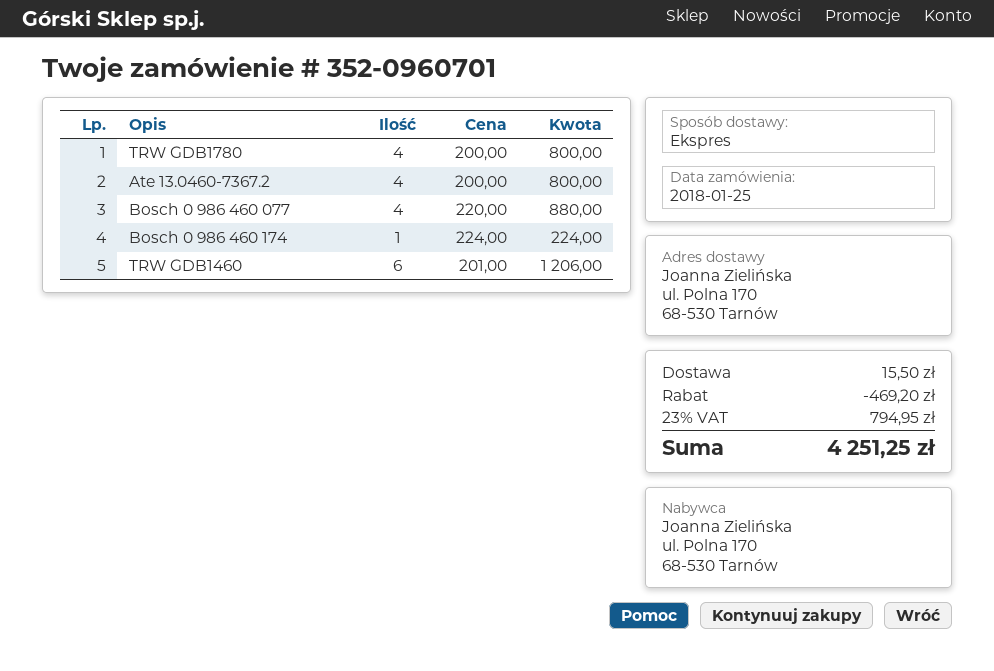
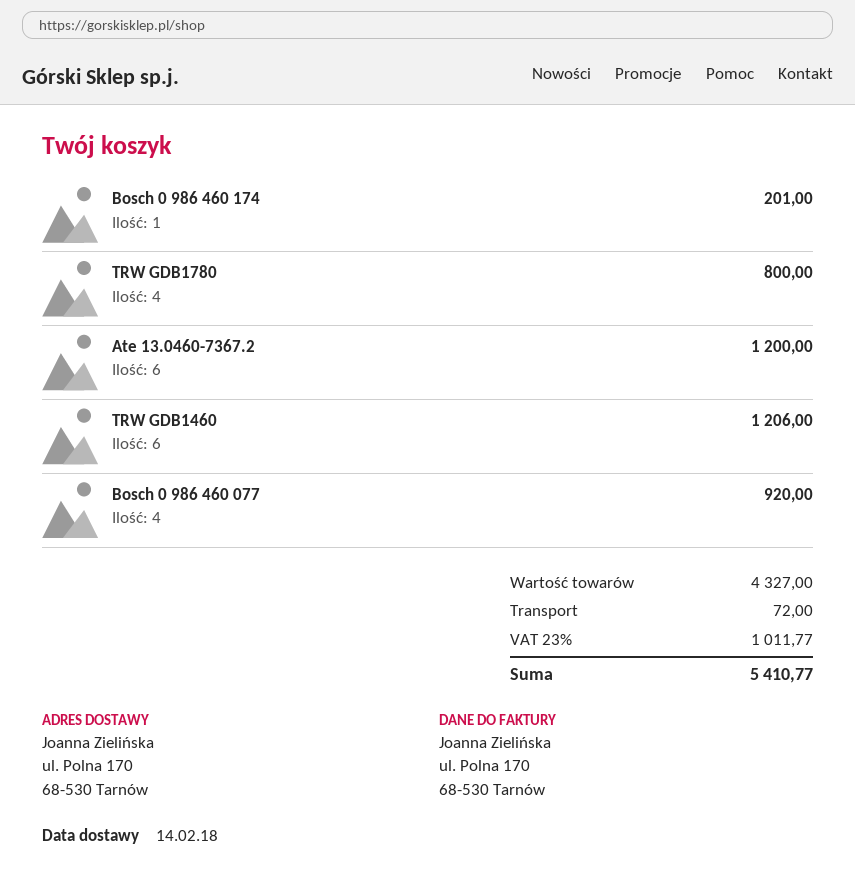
Ate 13.0460-7367.2: 4 for 800.00 -> 6 for 1200.00
Bosch 0 986 460 077: 4 for 880.00 -> 4 for 920.00
Bosch 0 986 460 174: 1 for 224.00 -> 1 for 201.00
discount: 469.20 -> none
shipping: 15.50 -> 72.00
tax: 23% = 794.95 -> 23% = 1011.77
total: 4251.25 -> 5410.77

